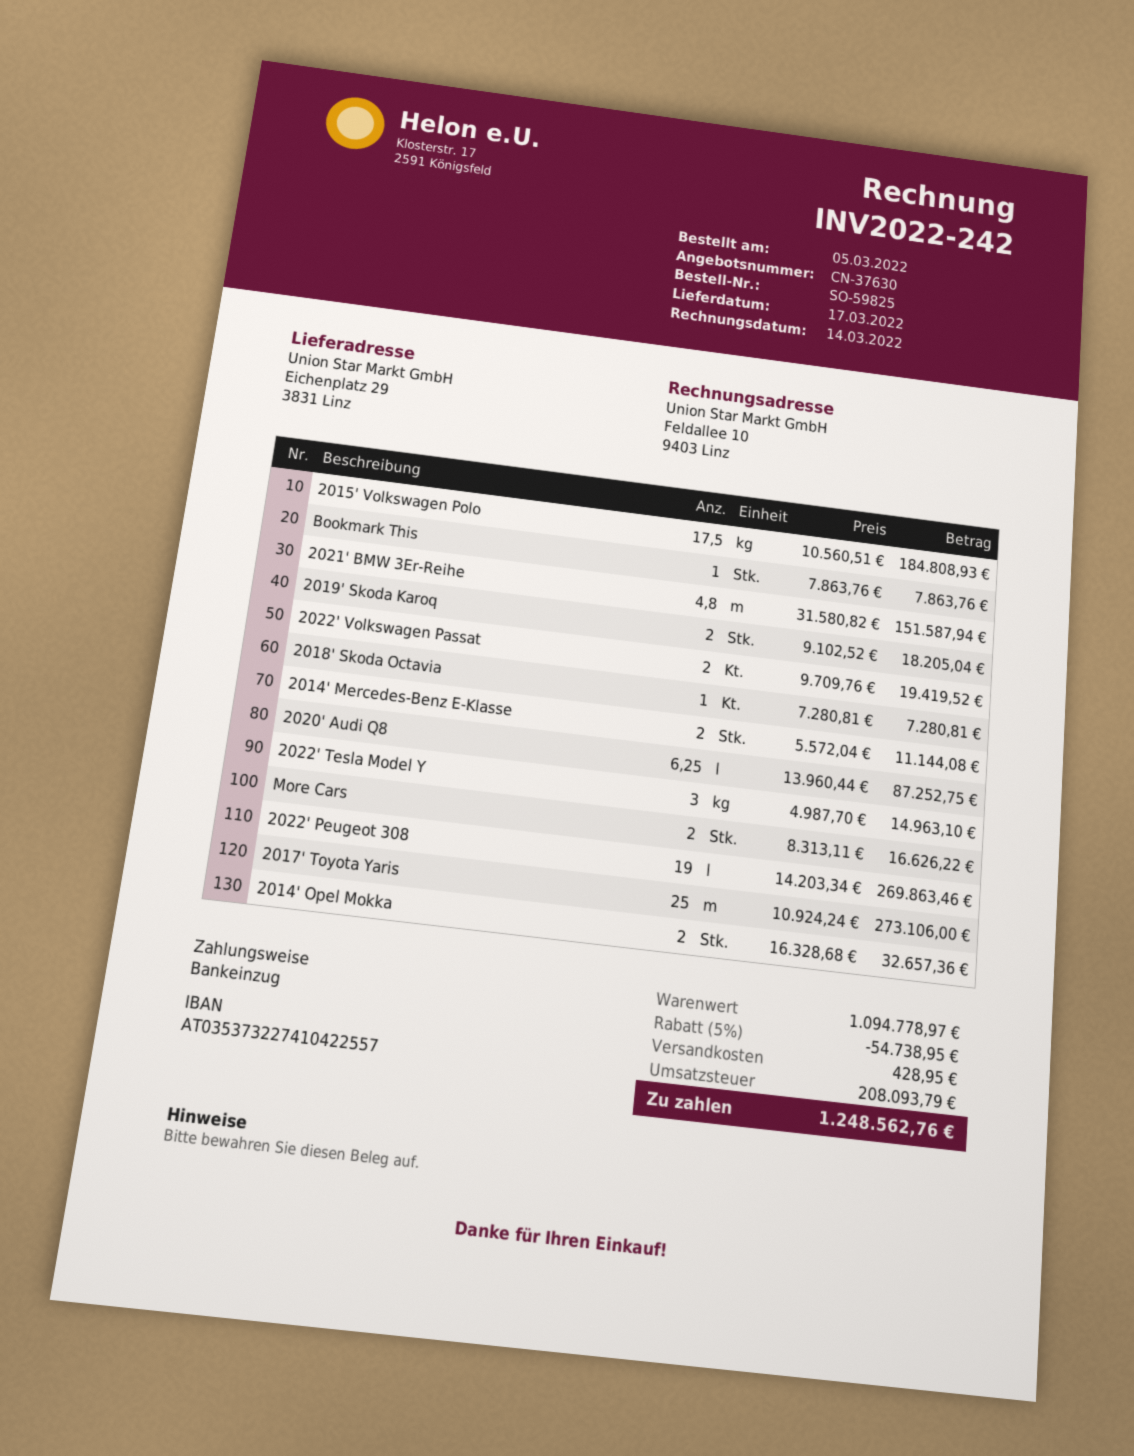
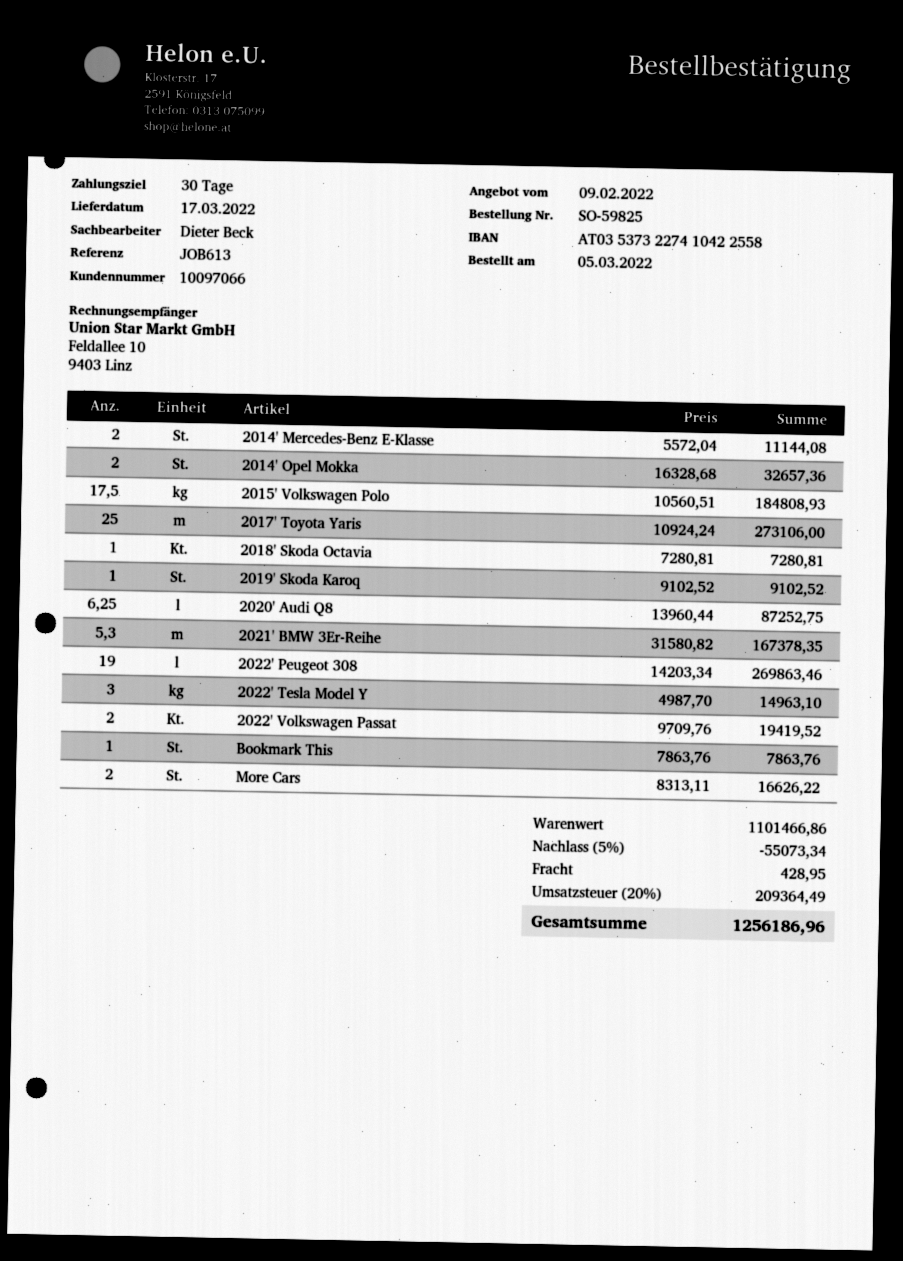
bank account: AT035373227410422557 -> AT035373227410422558
2021' BMW 3Er-Reihe: 4.8 x 31580.82 = 151587.94 -> 5.3 x 31580.82 = 167378.35
2019' Skoda Karoq: 2 x 9102.52 = 18205.04 -> 1 x 9102.52 = 9102.52
subtotal: 1094778.97 -> 1101466.86
discount: 5% = 54738.95 -> 5% = 55073.34
tax: 208093.79 -> 209364.49
total: 1248562.76 -> 1256186.96

